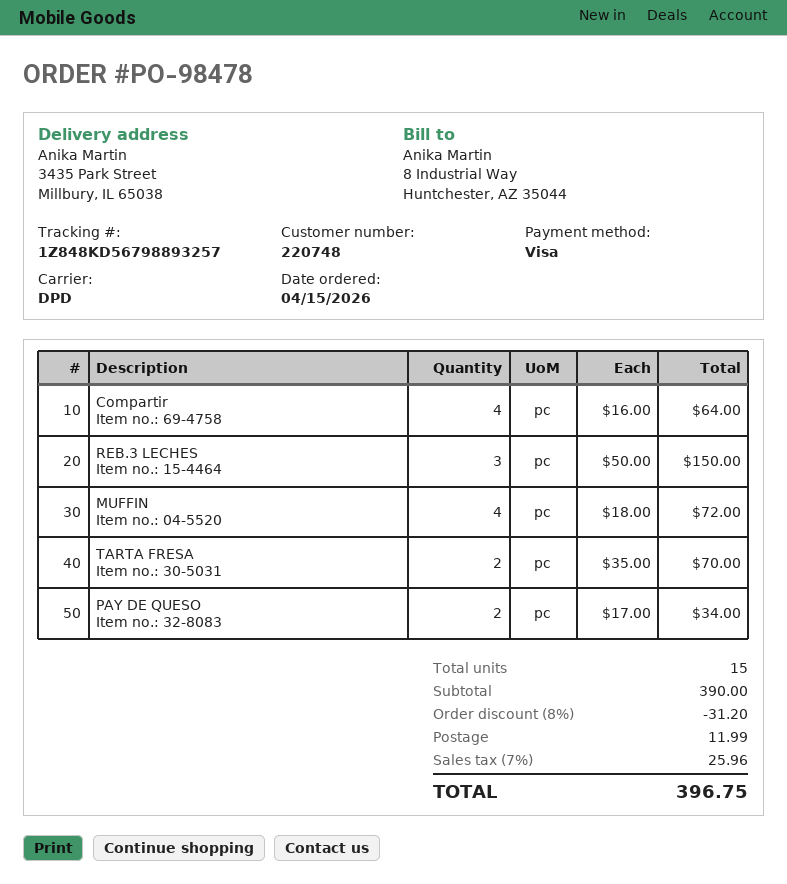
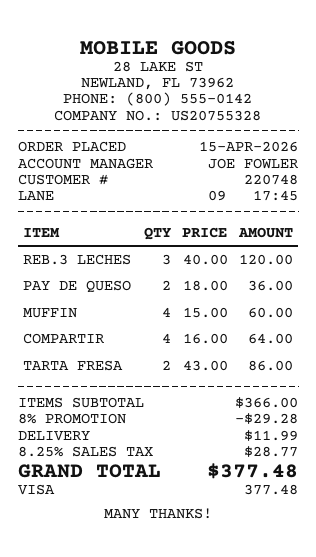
REB.3 LECHES: 3 x 50.00 = 150.00 -> 3 x 40.00 = 120.00
MUFFIN: 4 x 18.00 = 72.00 -> 4 x 15.00 = 60.00
TARTA FRESA: 2 x 35.00 = 70.00 -> 2 x 43.00 = 86.00
PAY DE QUESO: 2 x 17.00 = 34.00 -> 2 x 18.00 = 36.00
subtotal: 390.00 -> 366.00
discount: 8% = 31.20 -> 8% = 29.28
tax: 7% = 25.96 -> 8.25% = 28.77
total: 396.75 -> 377.48

